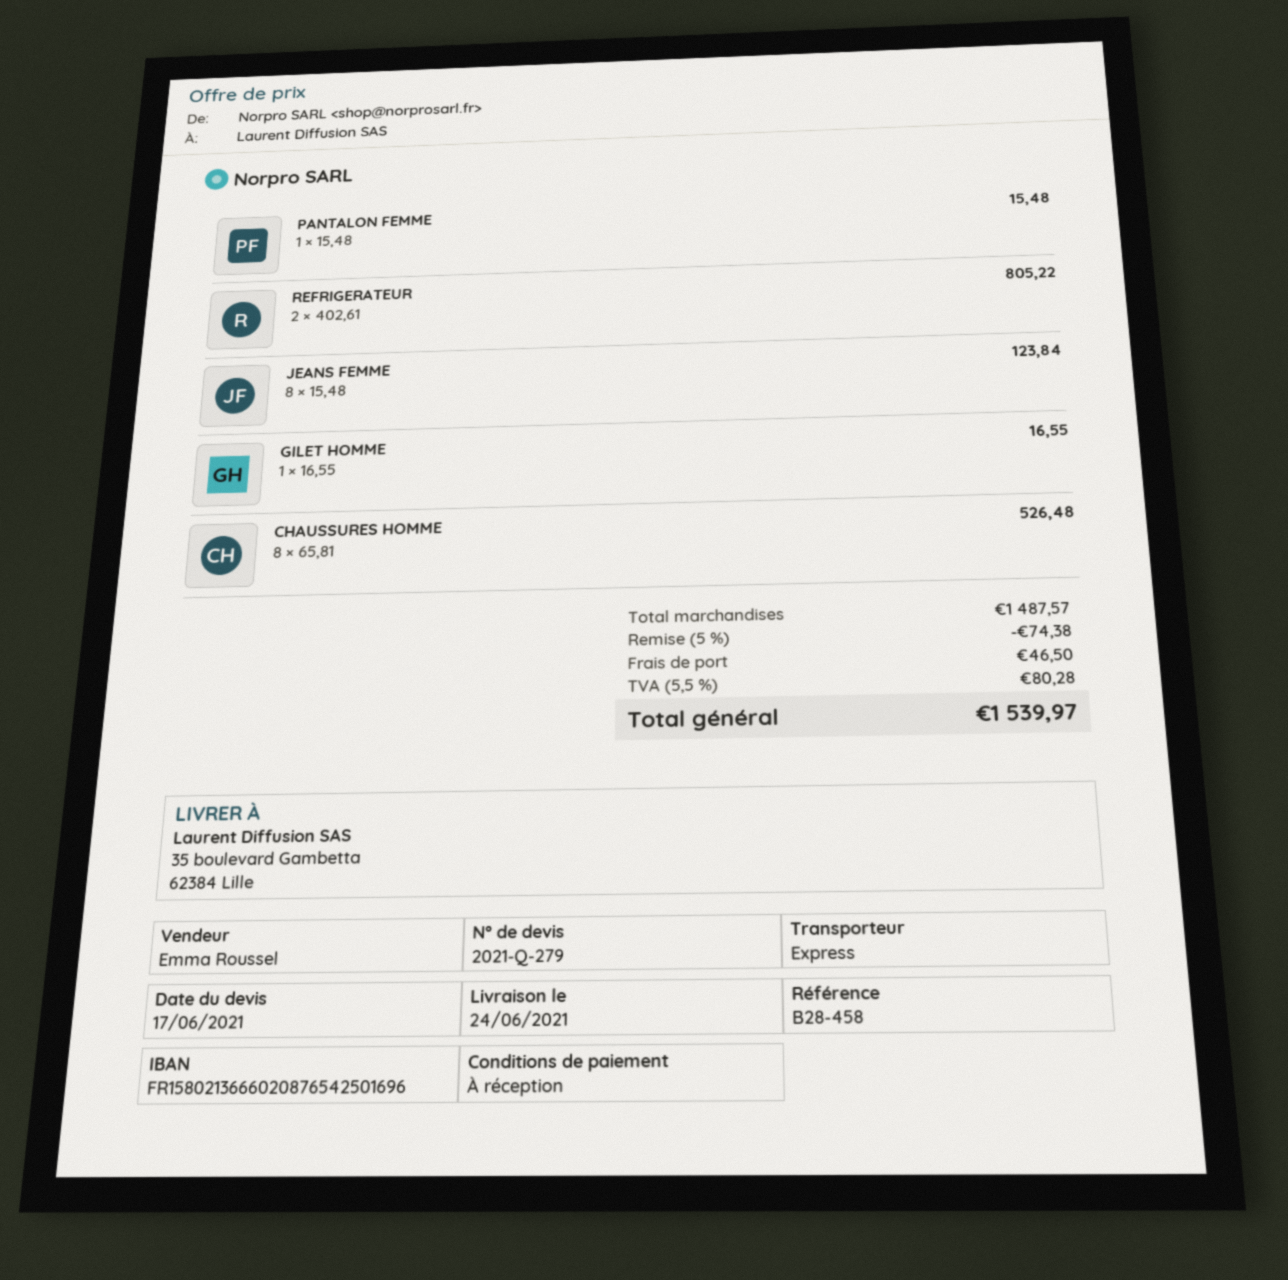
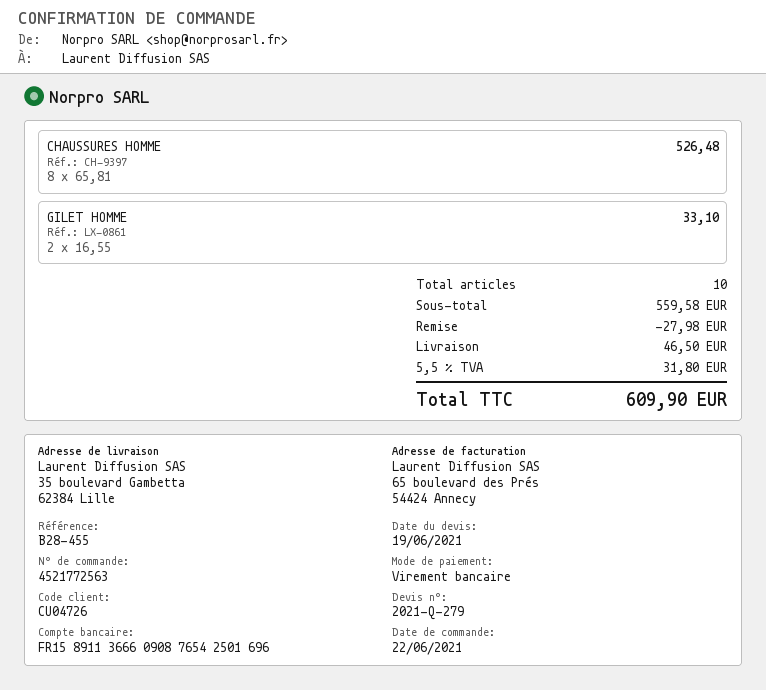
quote date: 2021-06-17 -> 2021-06-19
reference: B28-458 -> B28-455
bank account: FR1580213666020876542501696 -> FR1589113666090876542501696
PANTALON FEMME: 1 x 15.48 = 15.48 -> none
REFRIGERATEUR: 2 x 402.61 = 805.22 -> none
JEANS FEMME: 8 x 15.48 = 123.84 -> none
GILET HOMME: 1 x 16.55 = 16.55 -> 2 x 16.55 = 33.10
subtotal: 1487.57 -> 559.58
discount: 74.38 -> 27.98
tax: 5.5% = 80.28 -> 5.5% = 31.80
total: 1539.97 -> 609.90

